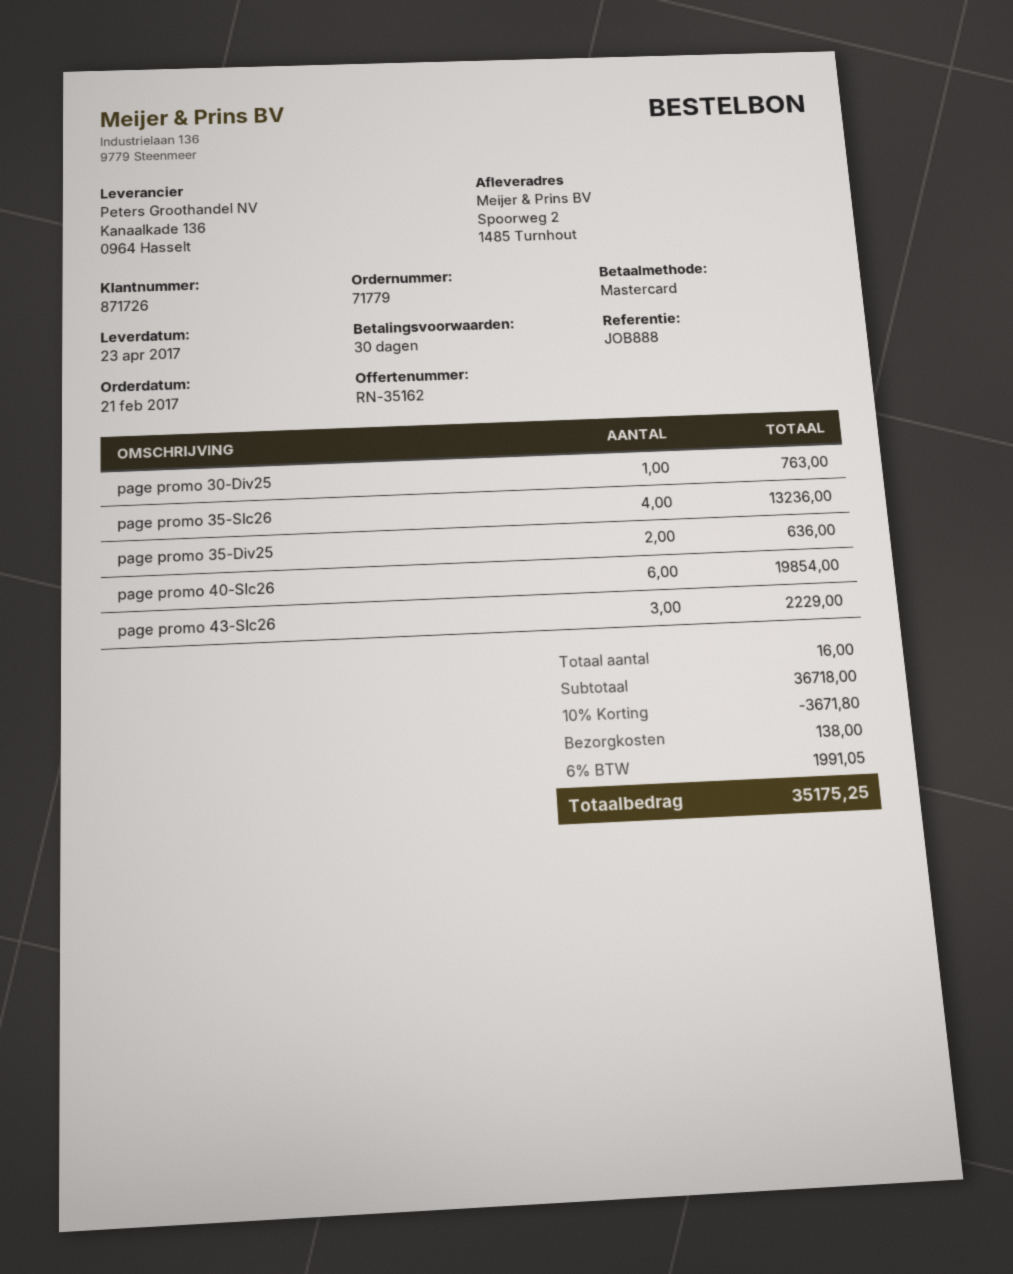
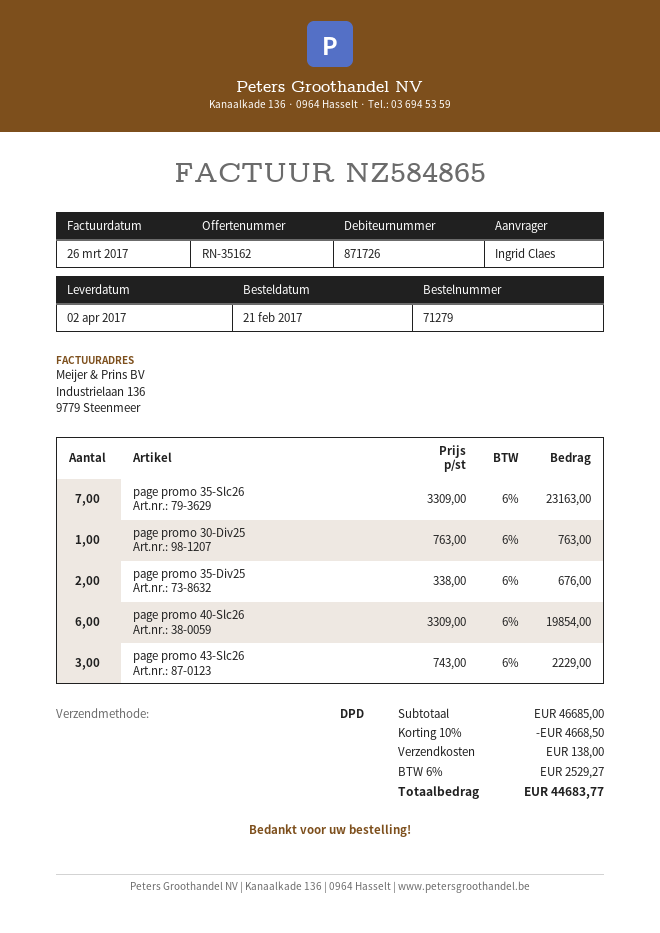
order number: 71779 -> 71279
delivery date: 2017-04-23 -> 2017-04-02
page promo 35-Slc26: 4 for 13236.00 -> 7 for 23163.00
page promo 35-Div25: 2 for 636.00 -> 2 for 676.00
subtotal: 36718.00 -> 46685.00
discount: 10% = 3671.80 -> 10% = 4668.50
tax: 6% = 1991.05 -> 6% = 2529.27
total: 35175.25 -> 44683.77

